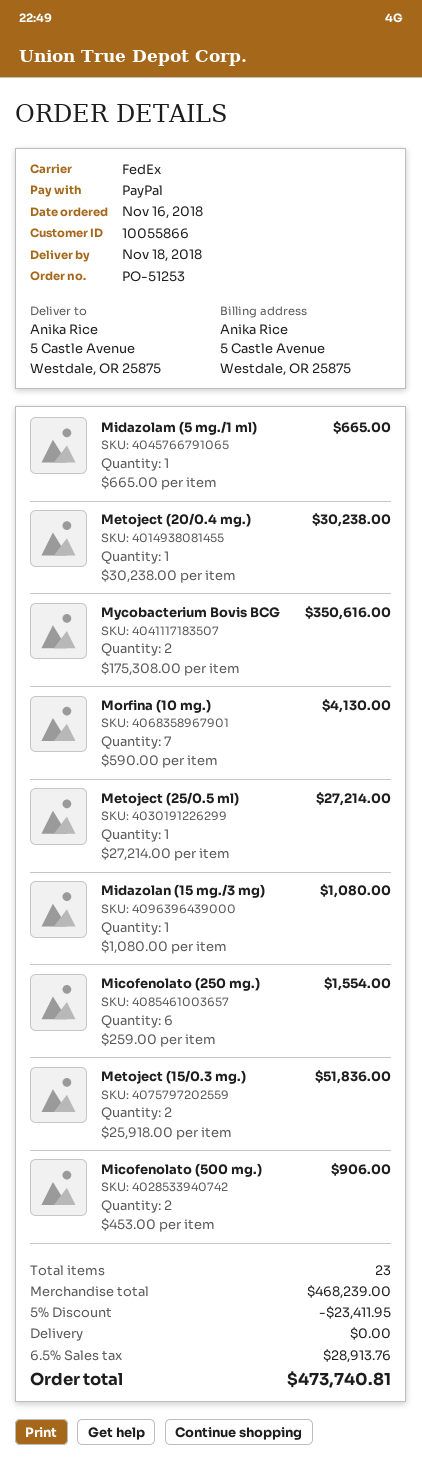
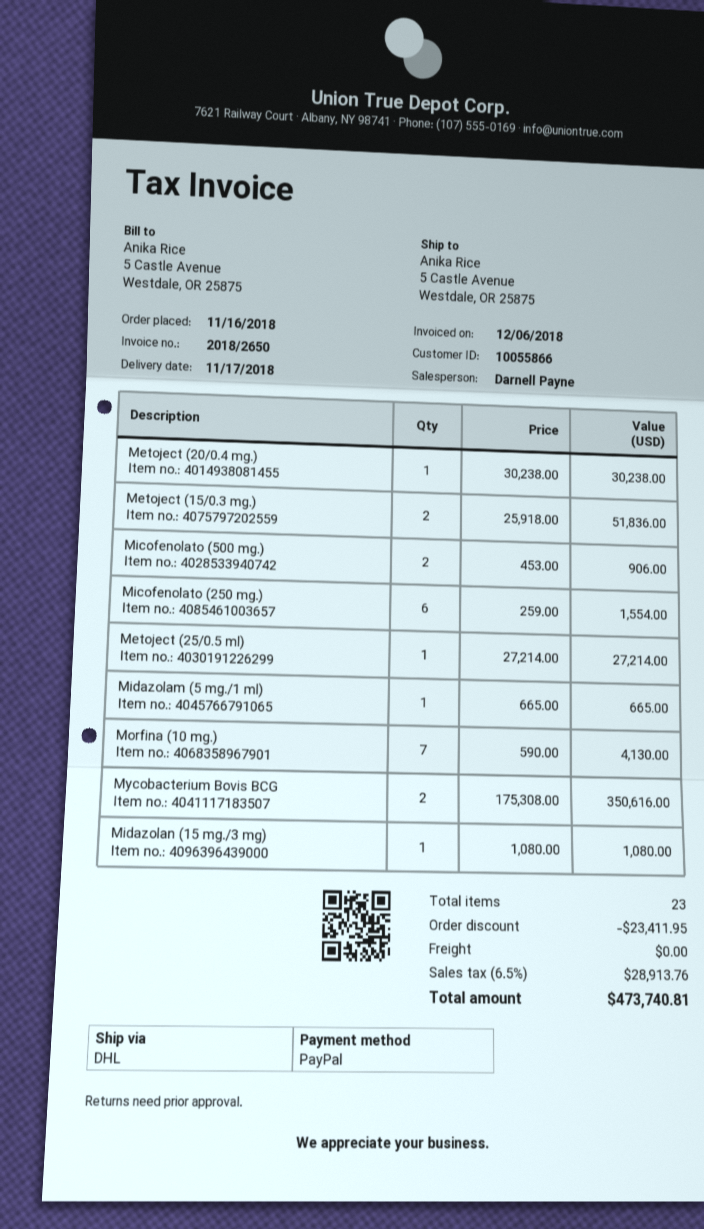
delivery date: 2018-11-18 -> 2018-11-17
shipping method: FedEx -> DHL

